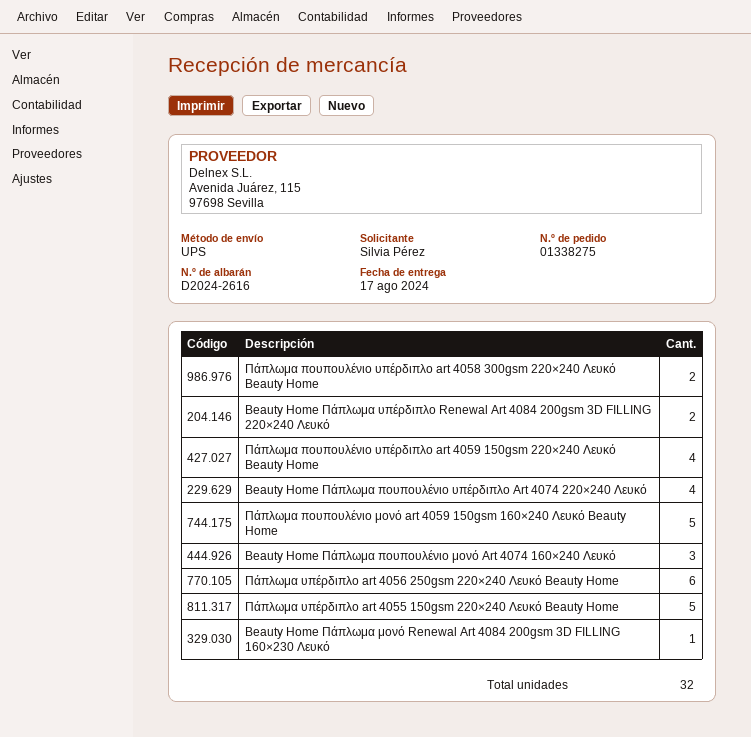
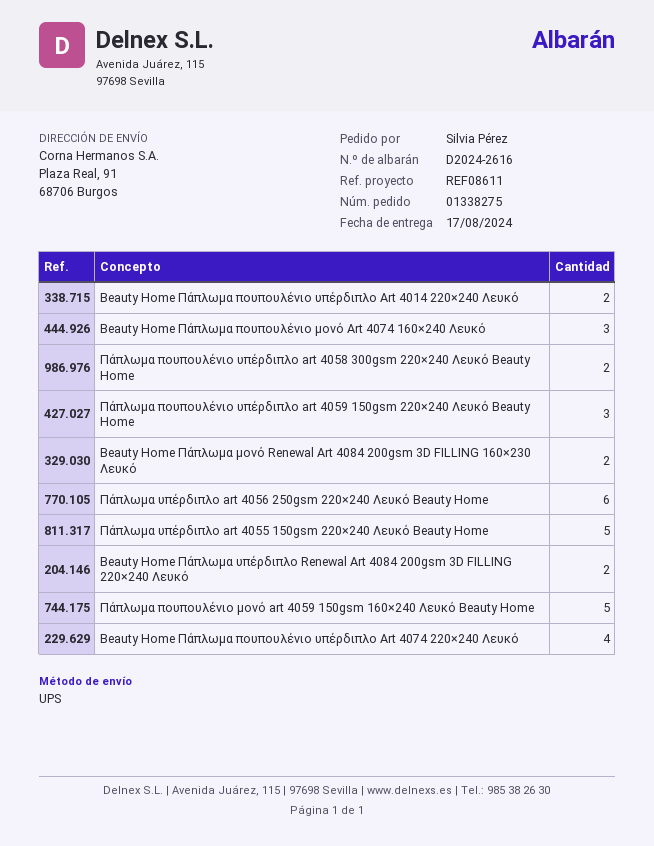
Πάπλωμα πουπουλένιο υπέρδιπλο art 4059 150gsm 220×240 Λευκό Beauty Home: 4 -> 3
Beauty Home Πάπλωμα μονό Renewal Art 4084 200gsm 3D FILLING 160×230 Λευκό: 1 -> 2
Beauty Home Πάπλωμα πουπουλένιο υπέρδιπλο Art 4014 220×240 Λευκό: none -> 2

